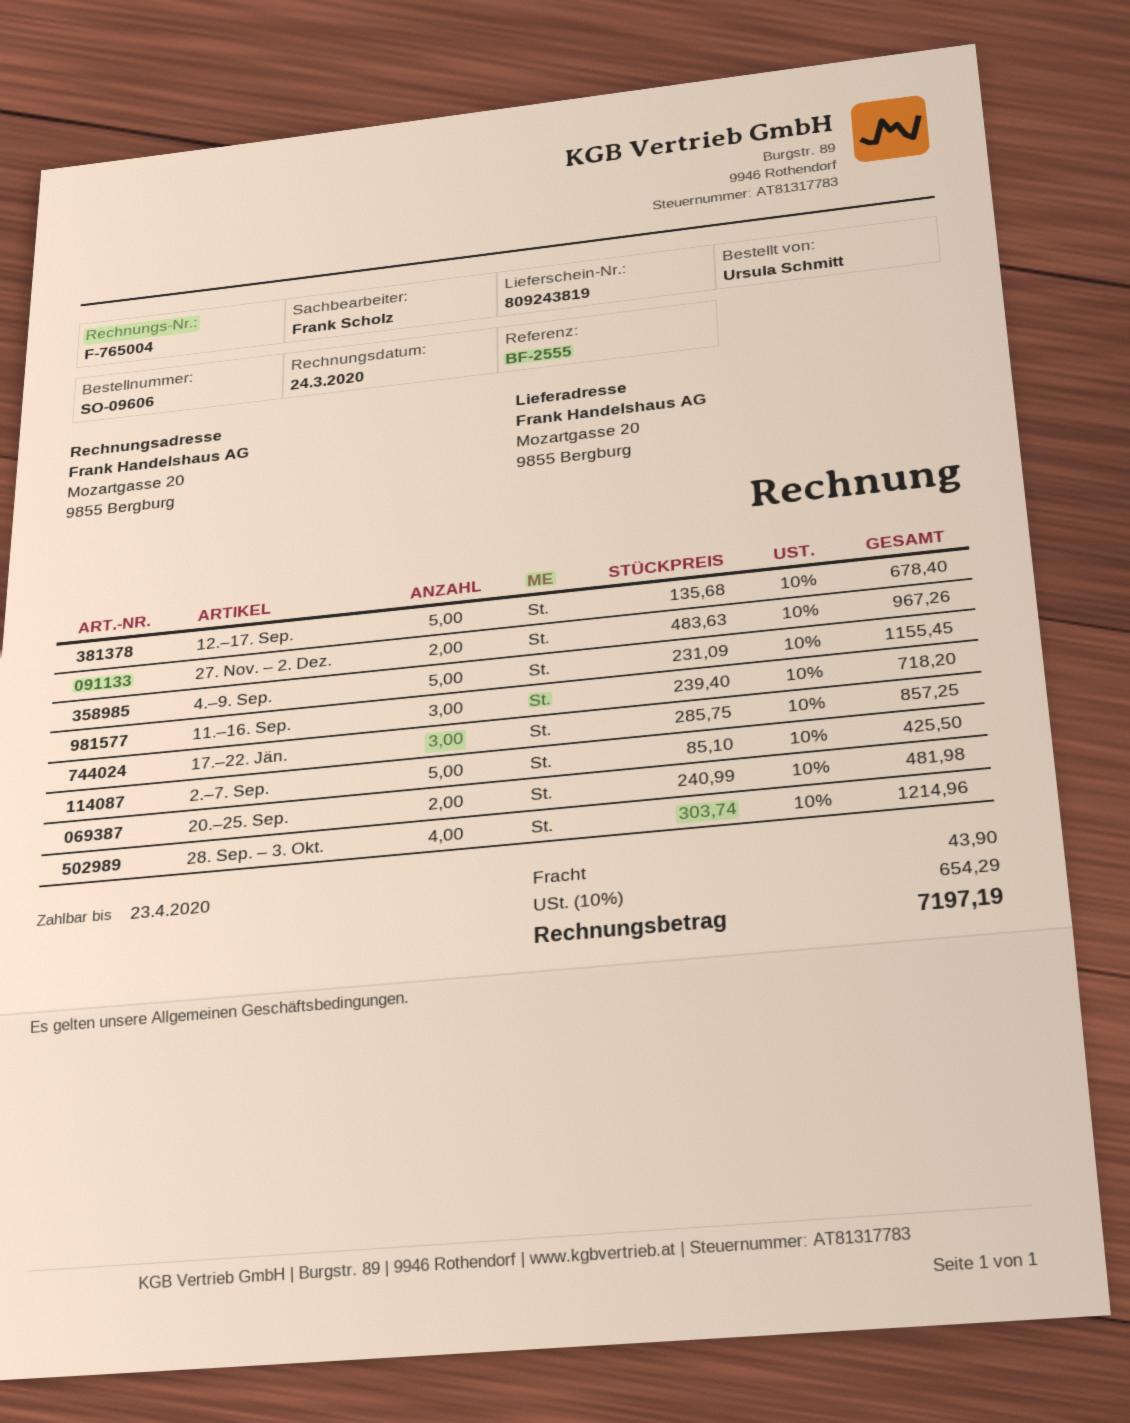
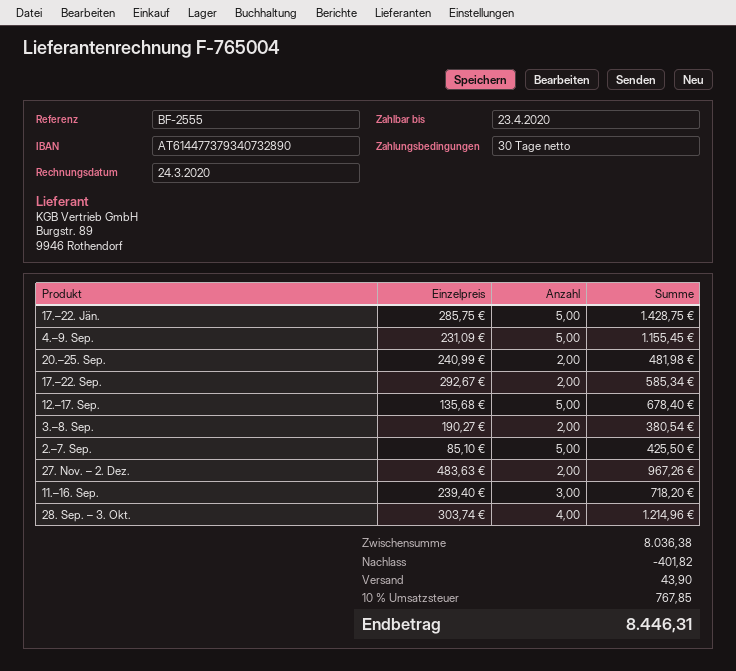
17.–22. Jän.: 3 x 285.75 = 857.25 -> 5 x 285.75 = 1428.75
17.–22. Sep.: none -> 2 x 292.67 = 585.34
3.–8. Sep.: none -> 2 x 190.27 = 380.54
discount: none -> 401.82
tax: 10% = 654.29 -> 10% = 767.85
total: 7197.19 -> 8446.31

